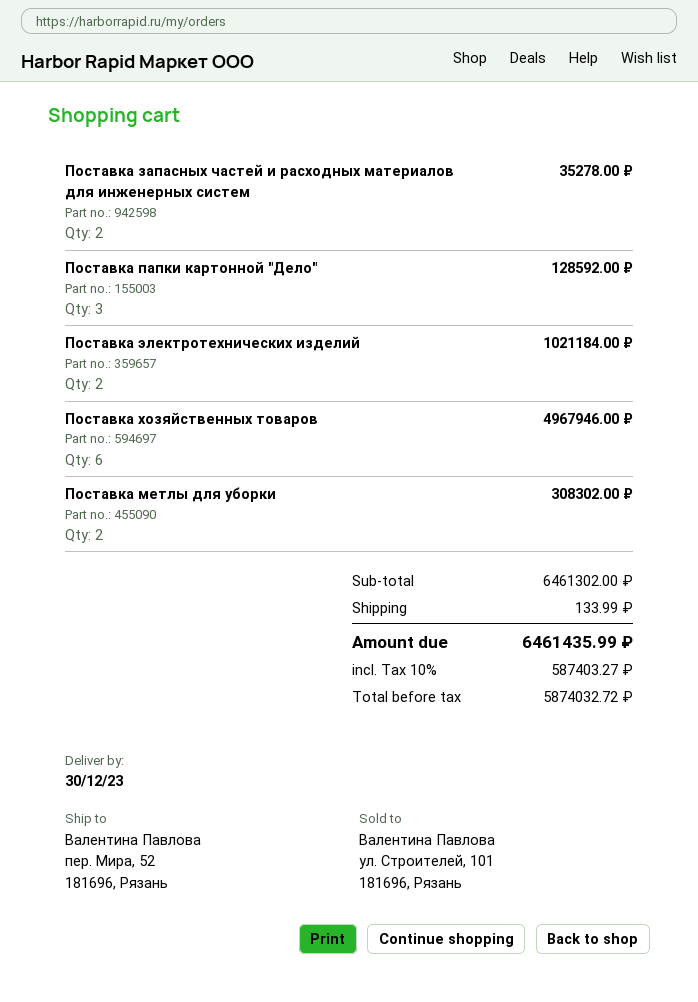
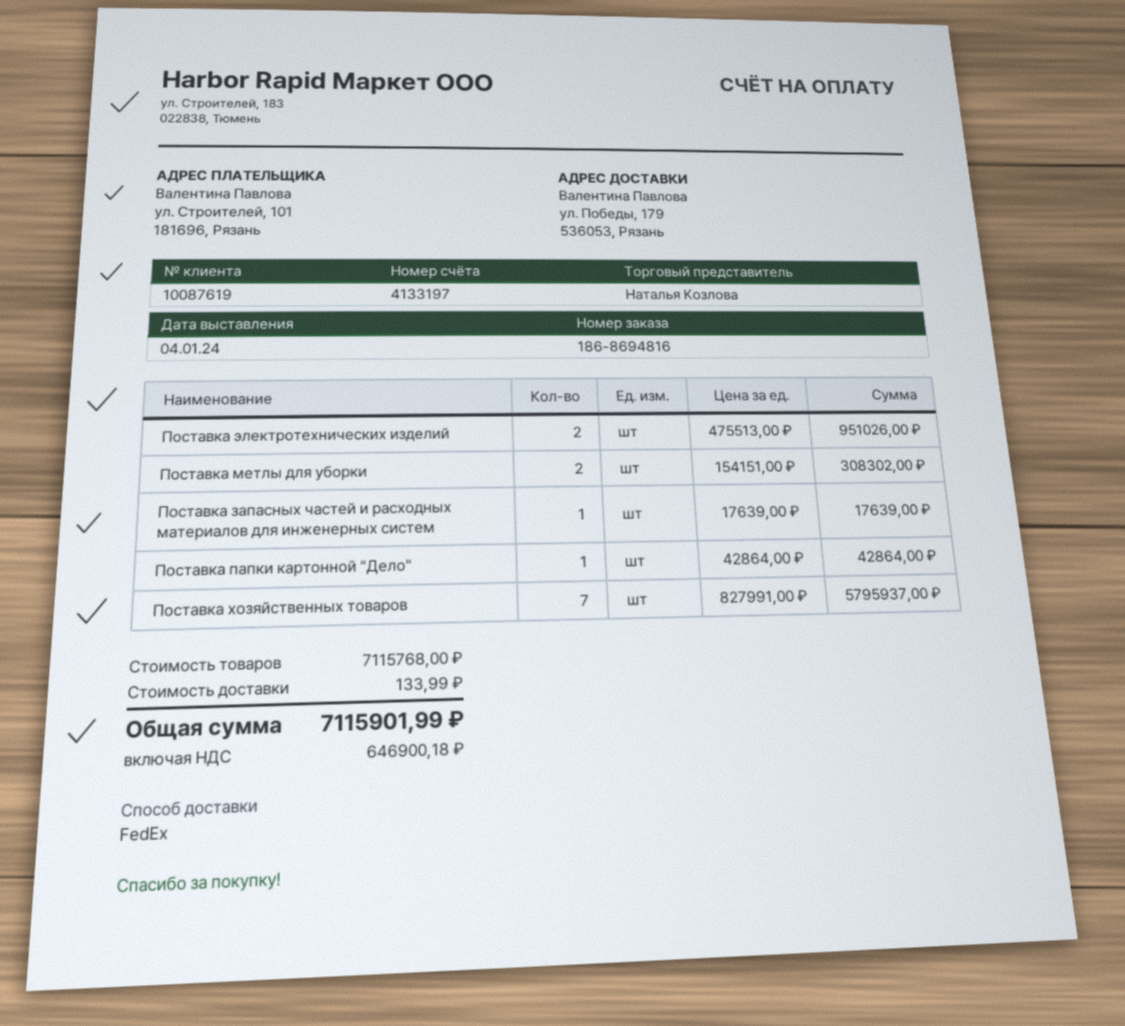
ship to: пер. Мира, 52, 181696, Рязань -> ул. Победы, 179, 536053, Рязань
Поставка запасных частей и расходных материалов для инженерных систем: 2 for 35278.00 -> 1 for 17639.00
Поставка папки картонной "Дело": 3 for 128592.00 -> 1 for 42864.00
Поставка электротехнических изделий: 2 for 1021184.00 -> 2 for 951026.00
Поставка хозяйственных товаров: 6 for 4967946.00 -> 7 for 5795937.00
subtotal: 6461302.00 -> 7115768.00
tax: 587403.27 -> 646900.18
total: 6461435.99 -> 7115901.99

